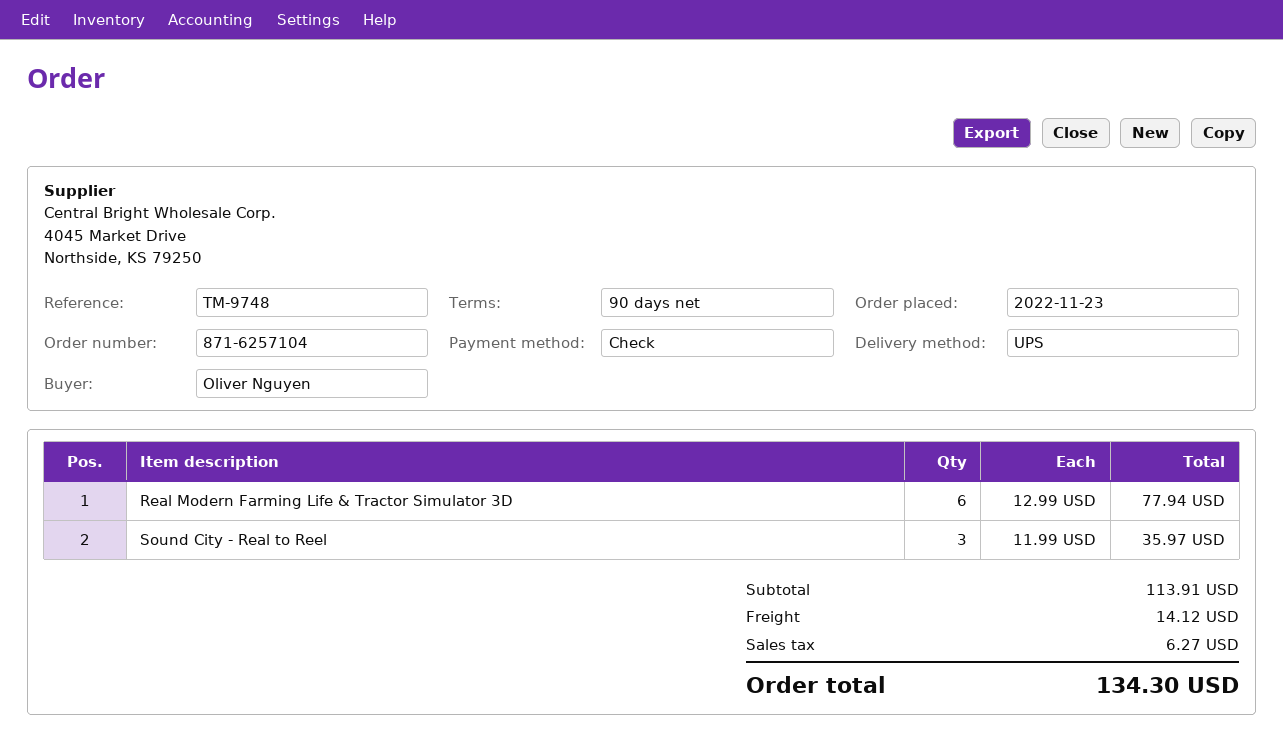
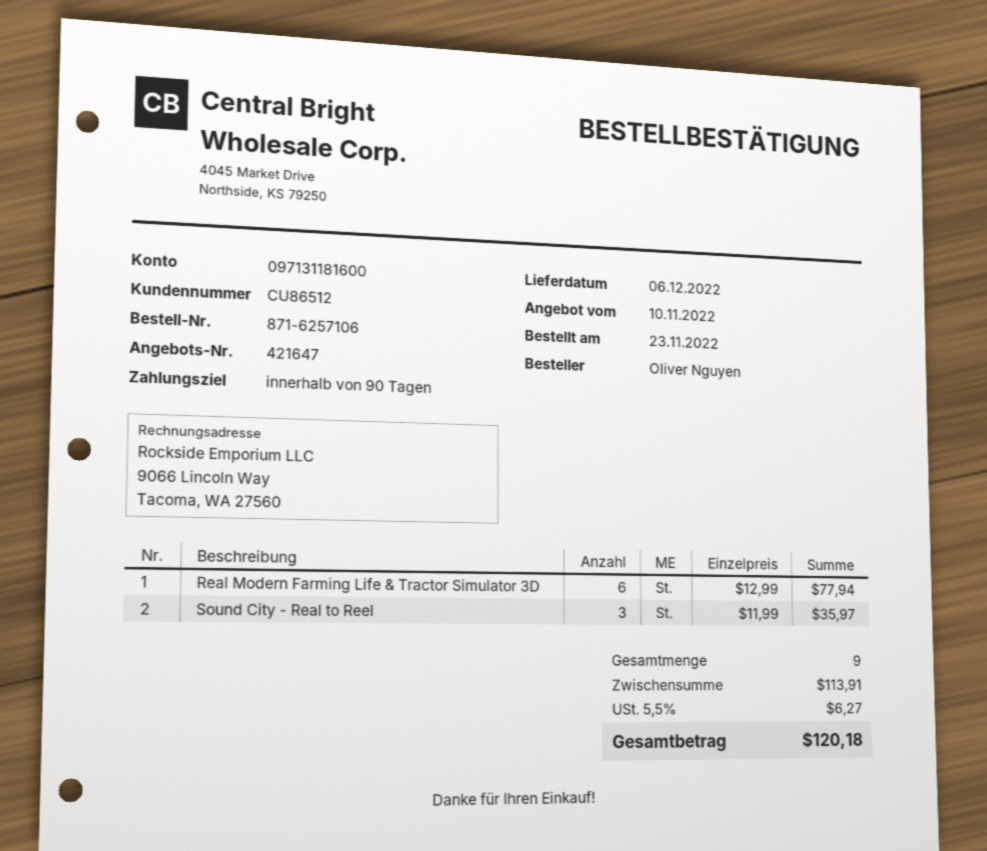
order number: 871-6257104 -> 871-6257106
shipping: 14.12 -> none
total: 134.30 -> 120.18

